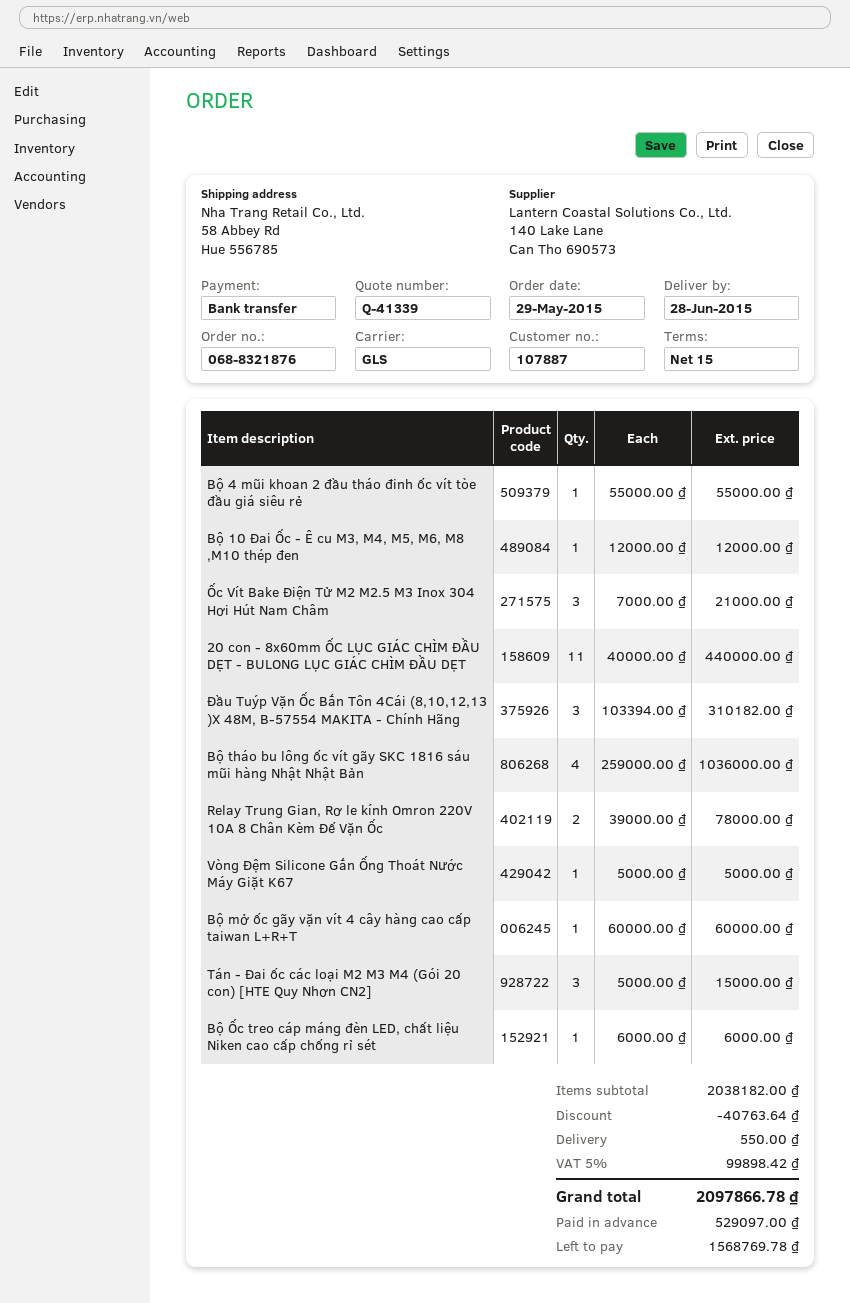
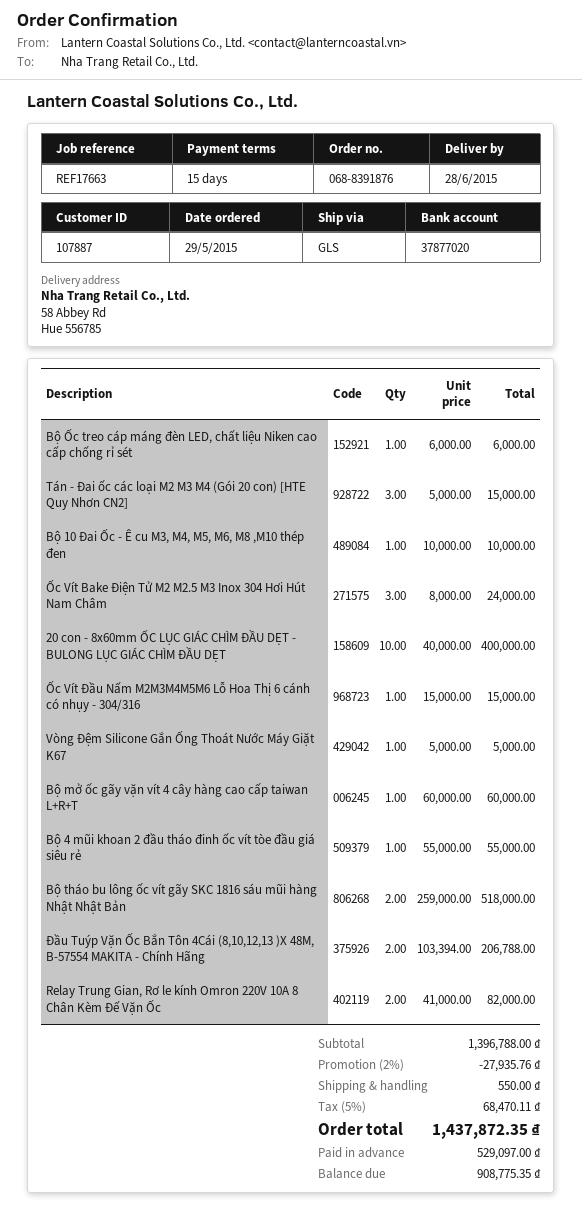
order number: 068-8321876 -> 068-8391876
Bộ 10 Đai Ốc - Ê cu M3, M4, M5, M6, M8 ,M10 thép đen: 1 x 12000.00 = 12000.00 -> 1 x 10000.00 = 10000.00
Ốc Vít Bake Điện Tử M2 M2.5 M3 Inox 304 Hơi Hút Nam Châm: 3 x 7000.00 = 21000.00 -> 3 x 8000.00 = 24000.00
20 con - 8x60mm ỐC LỤC GIÁC CHÌM ĐẦU DẸT - BULONG LỤC GIÁC CHÌM ĐẦU DẸT: 11 x 40000.00 = 440000.00 -> 10 x 40000.00 = 400000.00
Đầu Tuýp Vặn Ốc Bắn Tôn 4Cái (8,10,12,13 )X 48M, B-57554 MAKITA - Chính Hãng: 3 x 103394.00 = 310182.00 -> 2 x 103394.00 = 206788.00
Bộ tháo bu lông ốc vít gãy SKC 1816 sáu mũi hàng Nhật Nhật Bản: 4 x 259000.00 = 1036000.00 -> 2 x 259000.00 = 518000.00
Relay Trung Gian, Rơ le kính Omron 220V 10A 8 Chân Kèm Đế Vặn Ốc: 2 x 39000.00 = 78000.00 -> 2 x 41000.00 = 82000.00
Ốc Vít Đầu Nấm M2M3M4M5M6 Lỗ Hoa Thị 6 cánh có nhụy - 304/316: none -> 1 x 15000.00 = 15000.00
subtotal: 2038182.00 -> 1396788.00
discount: 40763.64 -> 27935.76
tax: 5% = 99898.42 -> 5% = 68470.11
total: 2097866.78 -> 1437872.35
balance: 1568769.78 -> 908775.35

